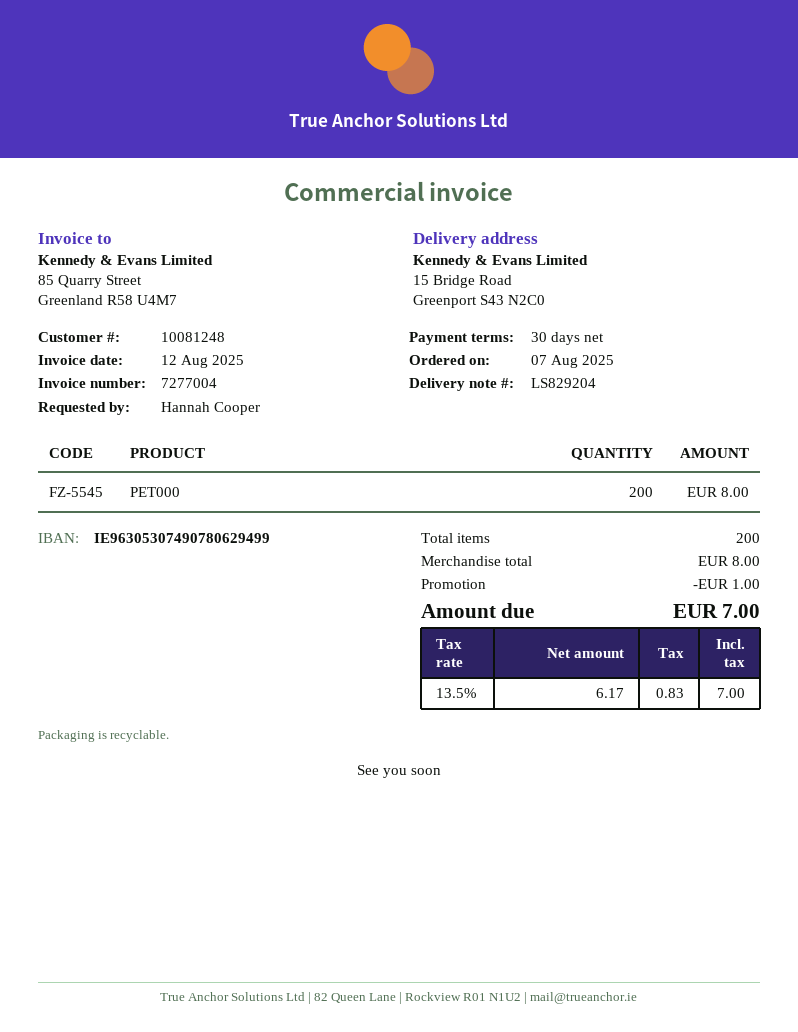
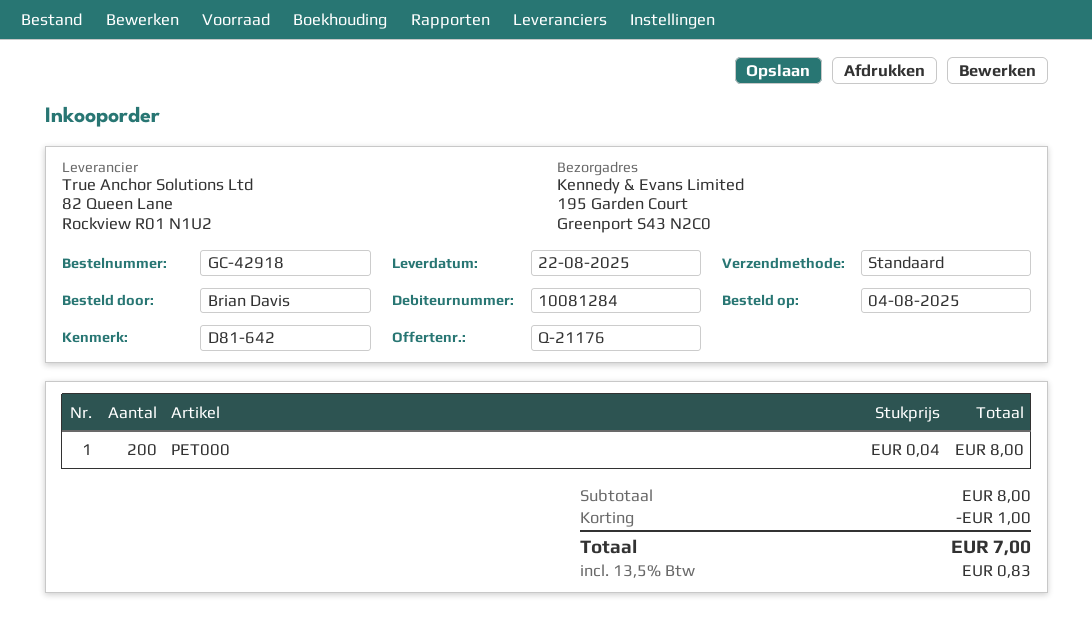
order date: 2025-08-07 -> 2025-08-04
customer number: 10081248 -> 10081284
ordered by: Hannah Cooper -> Brian Davis
ship to: 15 Bridge Road, Greenport S43 N2C0 -> 195 Garden Court, Greenport S43 N2C0

